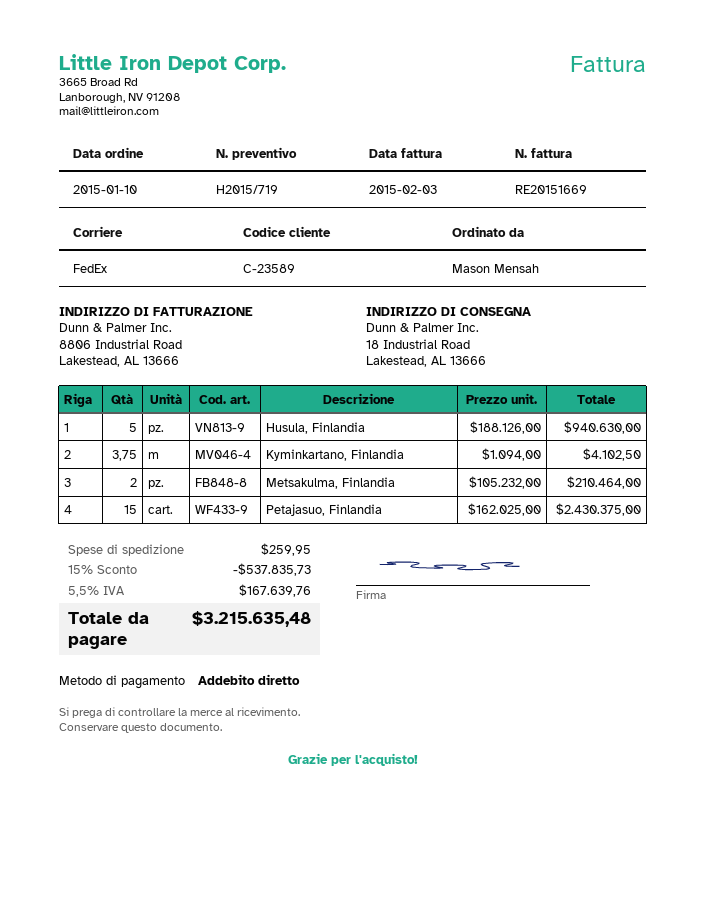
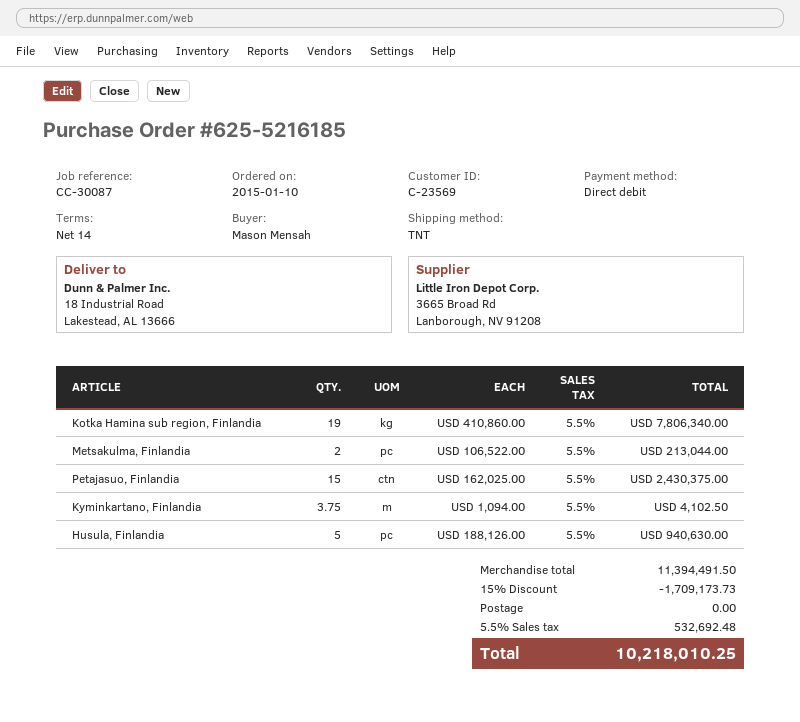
customer number: C-23589 -> C-23569
shipping method: FedEx -> TNT
Metsakulma, Finlandia: 2 x 105232.00 = 210464.00 -> 2 x 106522.00 = 213044.00
Kotka Hamina sub region, Finlandia: none -> 19 x 410860.00 = 7806340.00
discount: 15% = 537835.73 -> 15% = 1709173.73
shipping: 259.95 -> 0.00
tax: 5.5% = 167639.76 -> 5.5% = 532692.48
total: 3215635.48 -> 10218010.25

